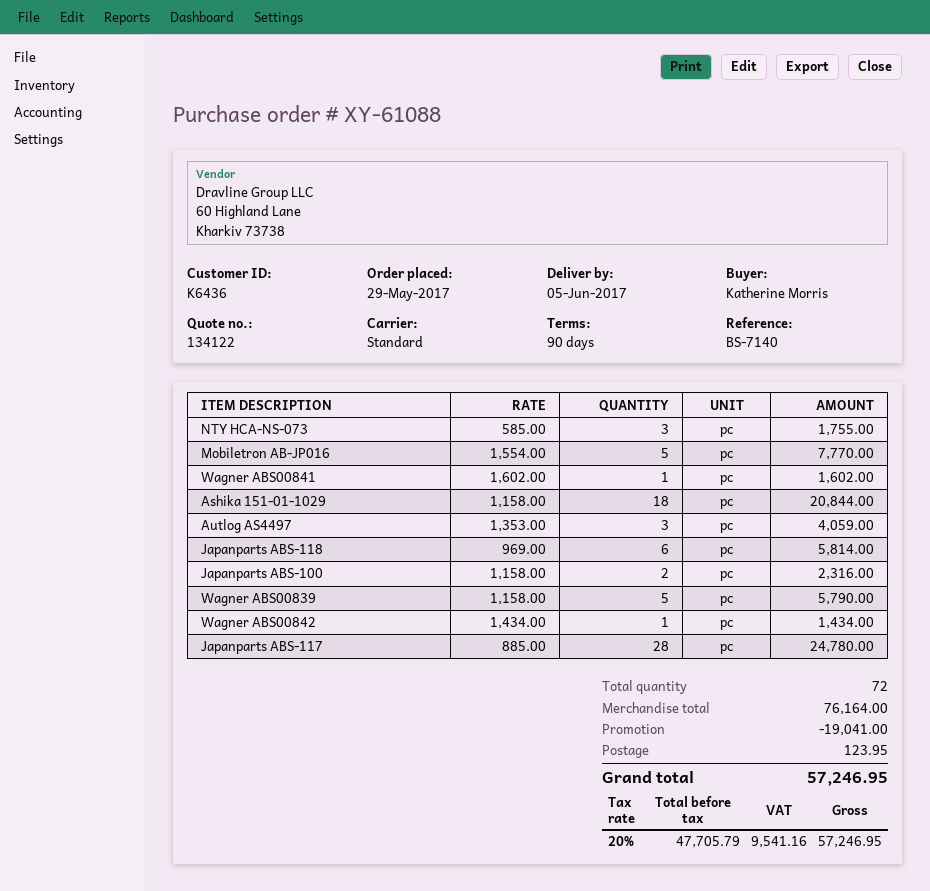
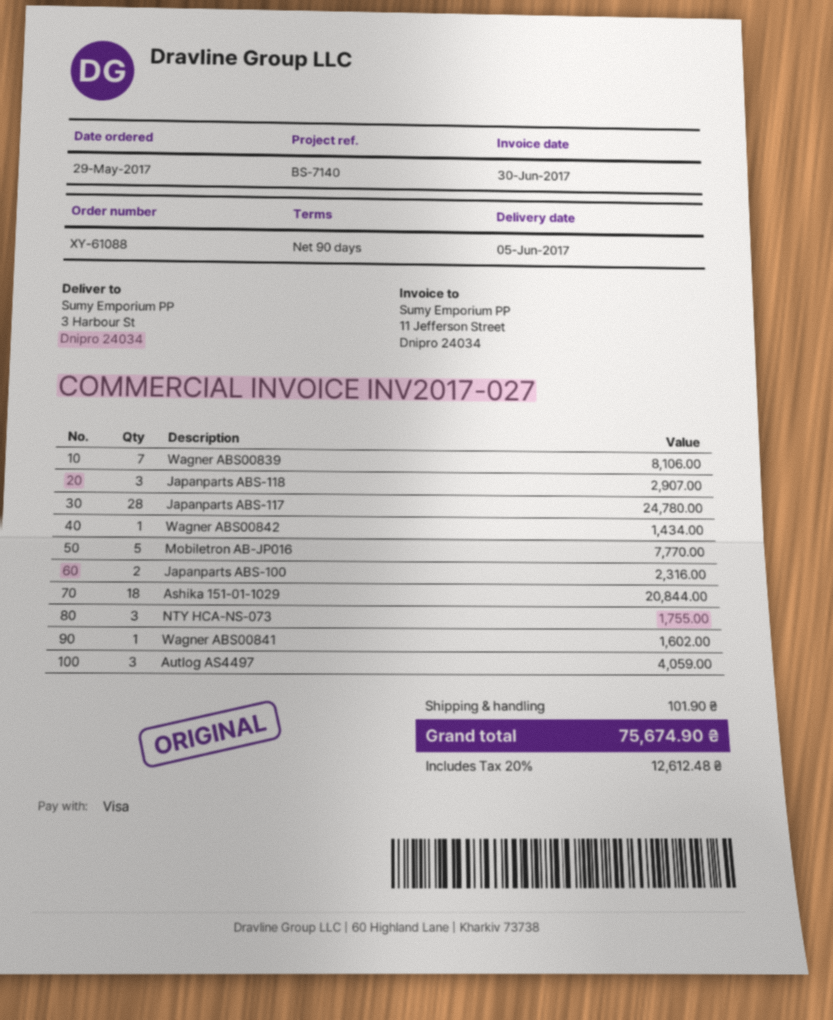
Japanparts ABS-118: 6 for 5814.00 -> 3 for 2907.00
Wagner ABS00839: 5 for 5790.00 -> 7 for 8106.00
discount: 19041.00 -> none
shipping: 123.95 -> 101.90
tax: 20% = 9541.16 -> 20% = 12612.48
total: 57246.95 -> 75674.90

